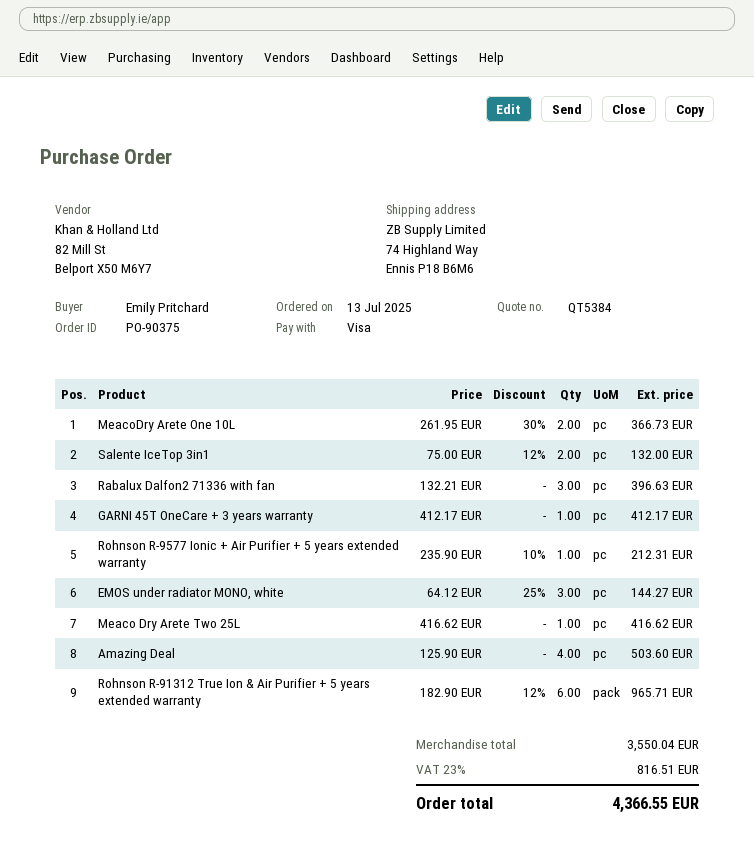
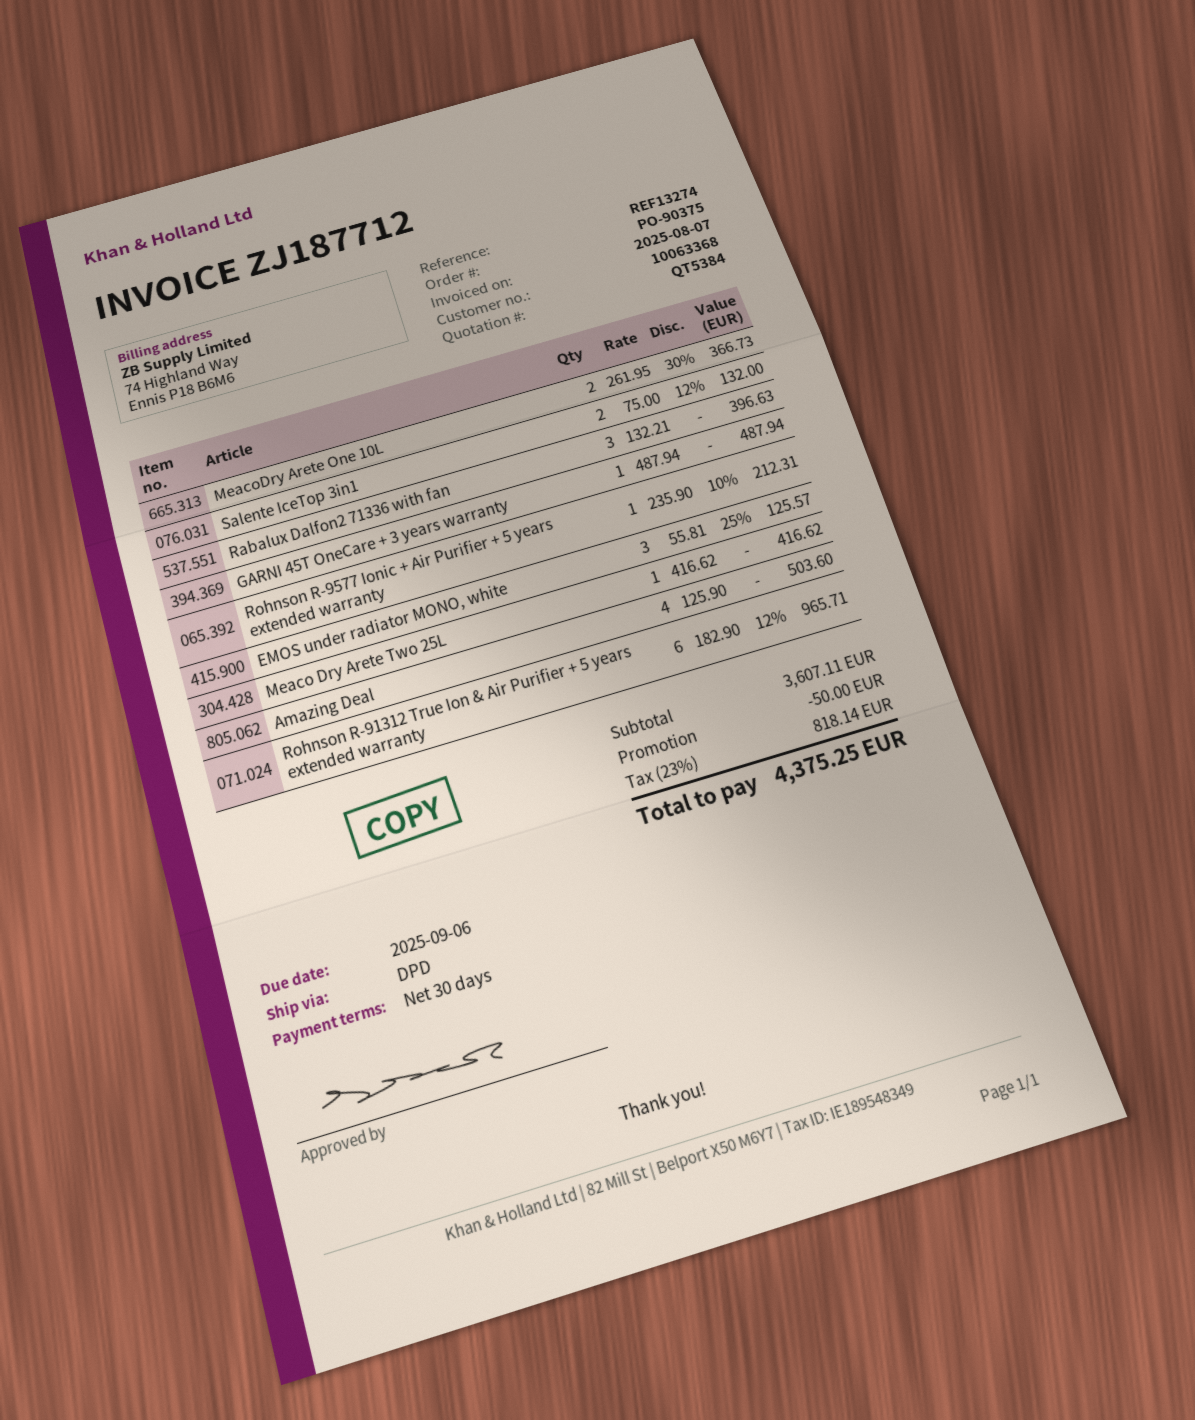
GARNI 45T OneCare + 3 years warranty: 1 x 412.17 = 412.17 -> 1 x 487.94 = 487.94
EMOS under radiator MONO, white: 3 x 64.12 - 25% = 144.27 -> 3 x 55.81 - 25% = 125.57
subtotal: 3550.04 -> 3607.11
discount: none -> 50.00
tax: 23% = 816.51 -> 23% = 818.14
total: 4366.55 -> 4375.25

